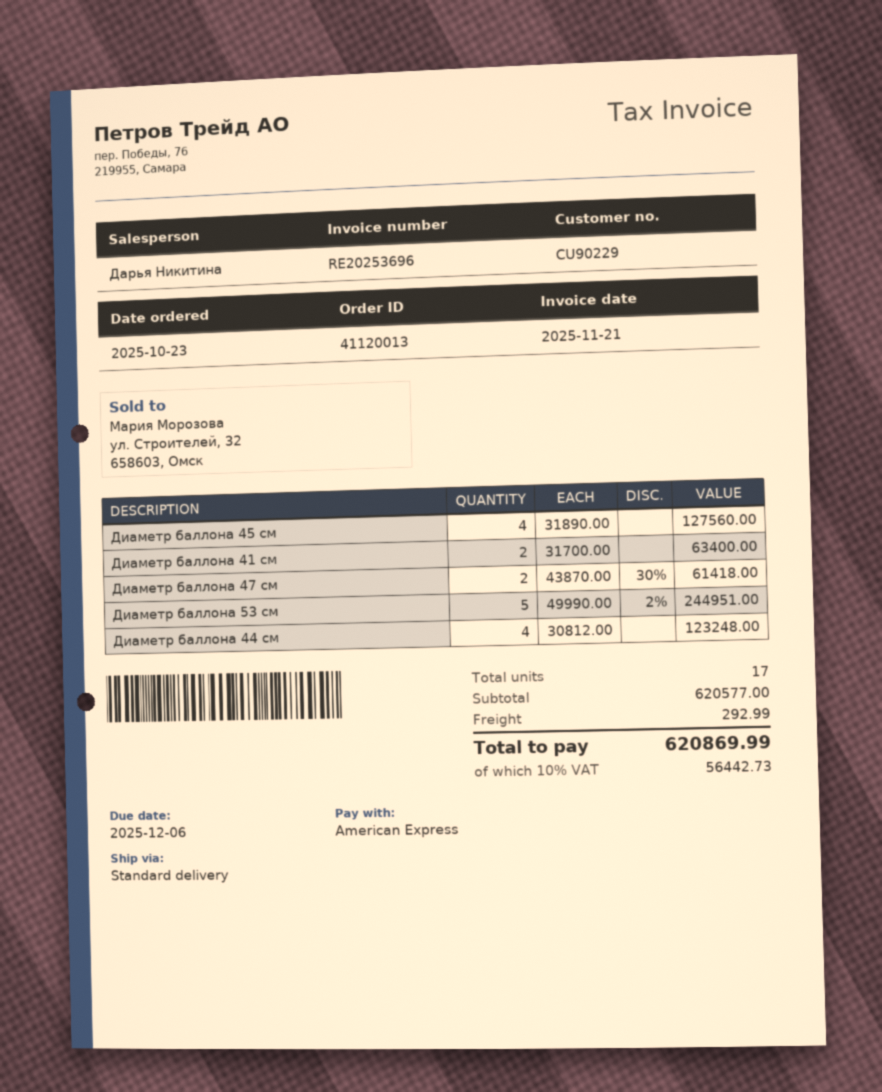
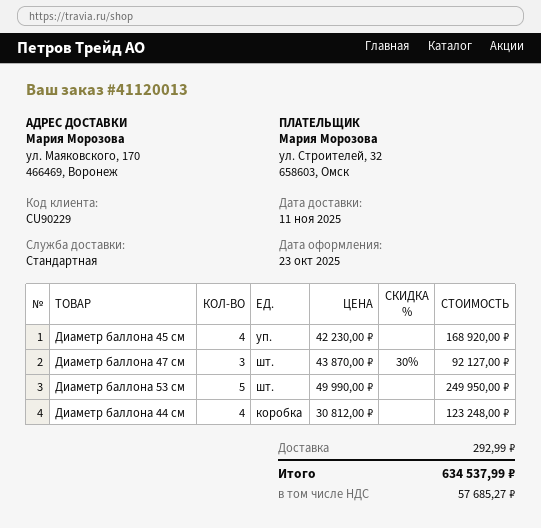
Диаметр баллона 45 см: 4 x 31890.00 = 127560.00 -> 4 x 42230.00 = 168920.00
Диаметр баллона 41 см: 2 x 31700.00 = 63400.00 -> none
Диаметр баллона 47 см: 2 x 43870.00 - 30% = 61418.00 -> 3 x 43870.00 - 30% = 92127.00
Диаметр баллона 53 см: 5 x 49990.00 - 2% = 244951.00 -> 5 x 49990.00 = 249950.00
tax: 56442.73 -> 57685.27
total: 620869.99 -> 634537.99

